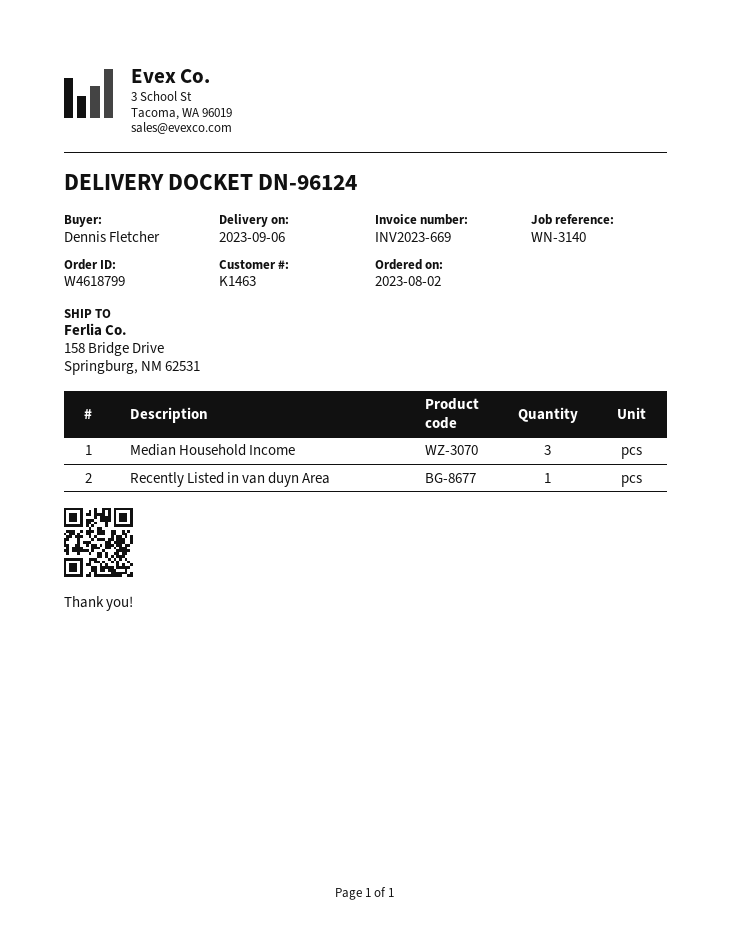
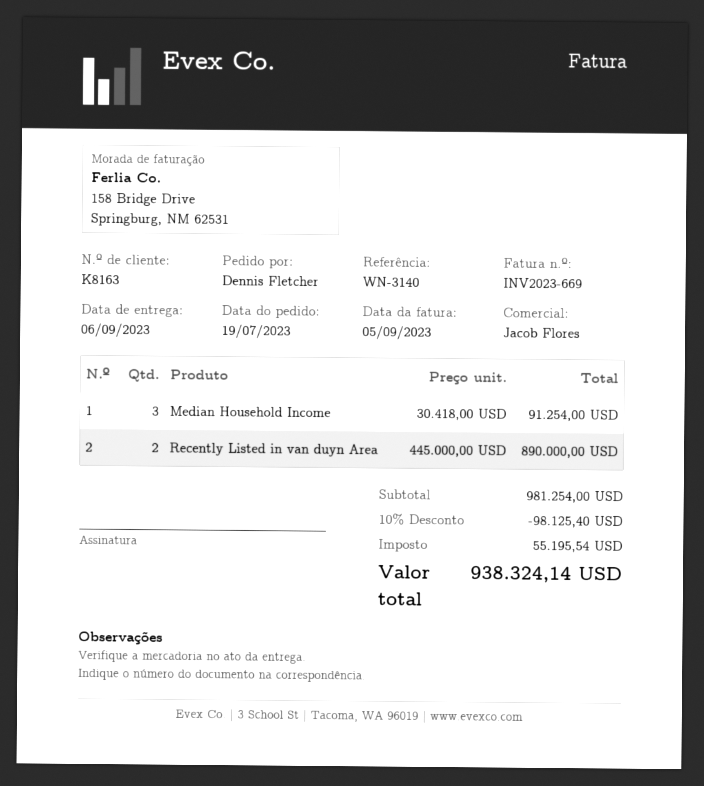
order date: 2023-08-02 -> 2023-07-19
customer number: K1463 -> K8163
Recently Listed in van duyn Area: 1 -> 2

